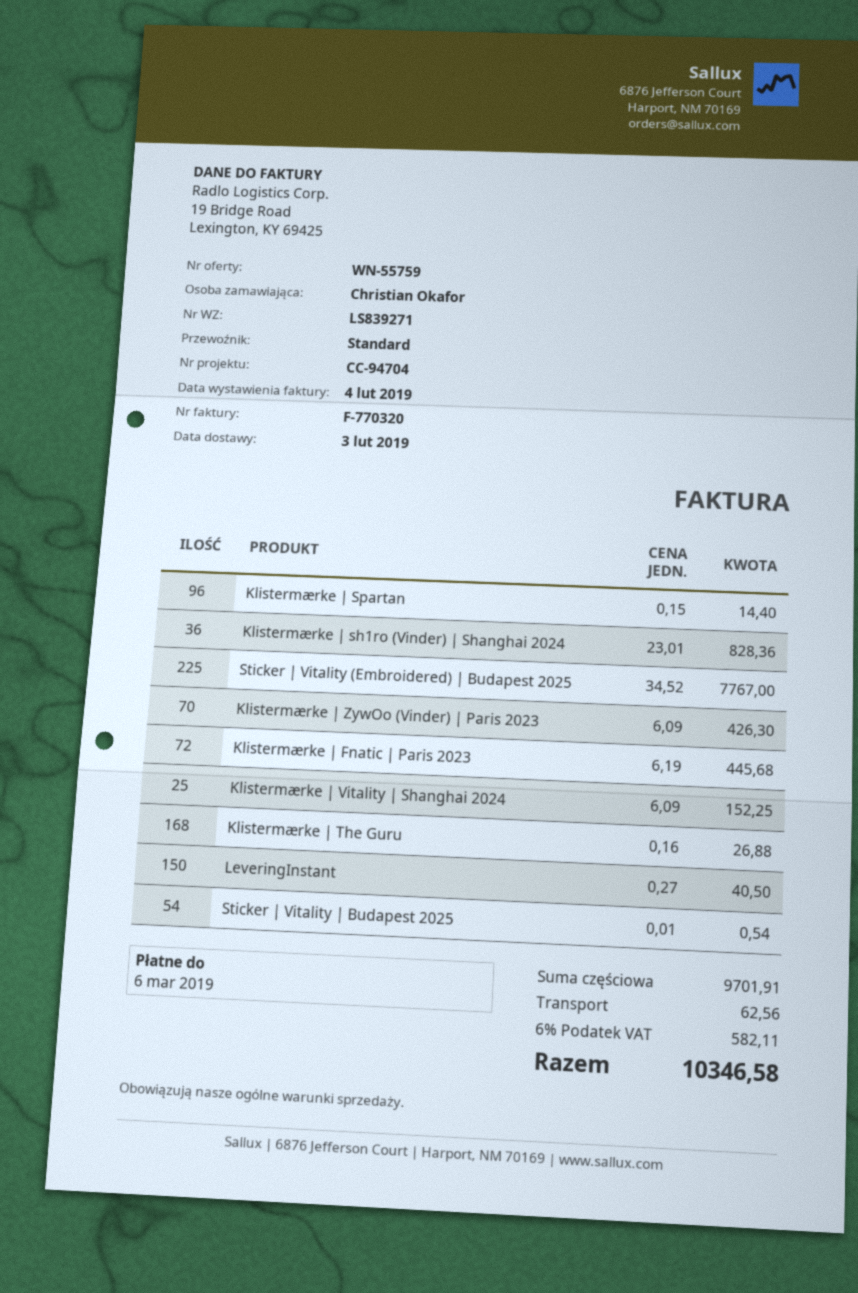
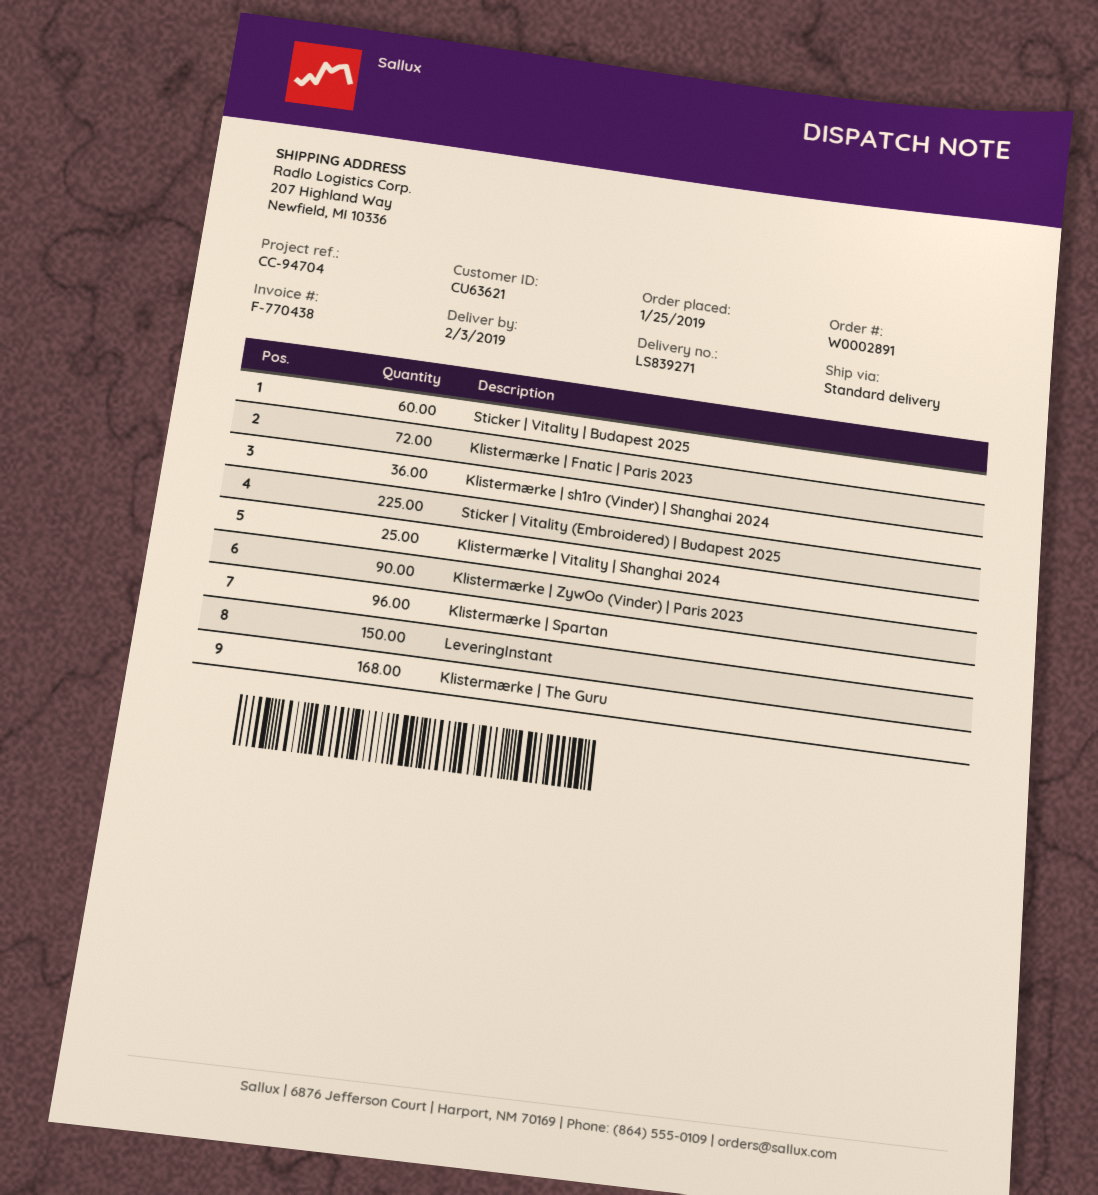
invoice number: F-770320 -> F-770438
Klistermærke | ZywOo (Vinder) | Paris 2023: 70 -> 90
Sticker | Vitality | Budapest 2025: 54 -> 60

